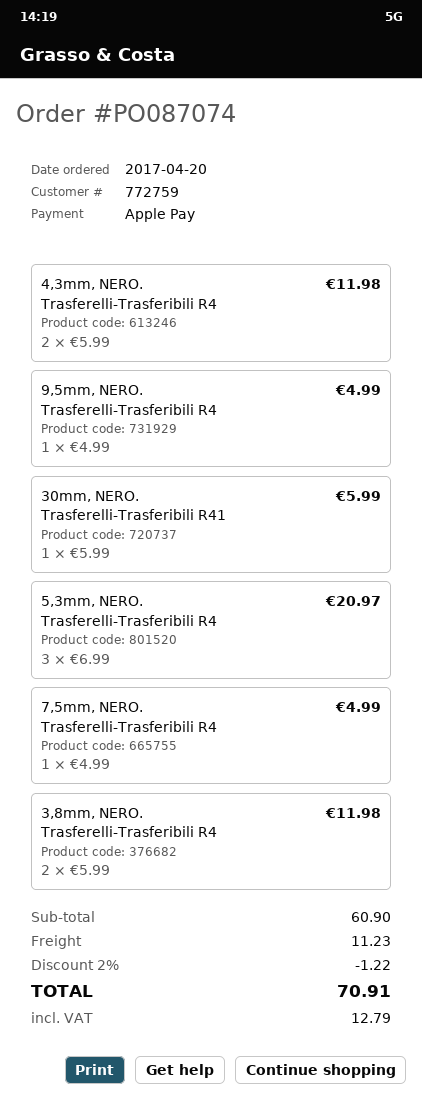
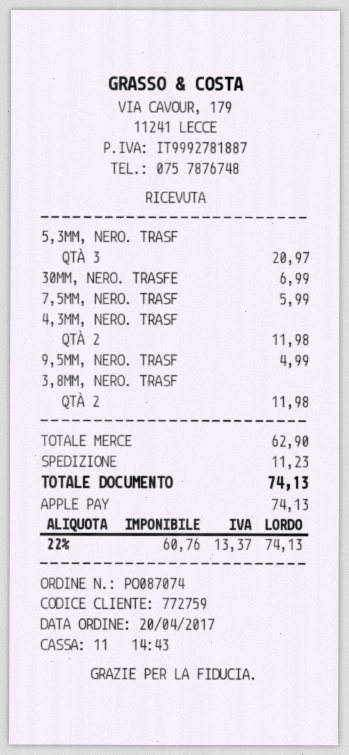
30mm, NERO. Trasferelli-Trasferibili R41: 1 for 5.99 -> 1 for 6.99
7,5mm, NERO. Trasferelli-Trasferibili R4: 1 for 4.99 -> 1 for 5.99
subtotal: 60.90 -> 62.90
discount: 2% = 1.22 -> none
tax: 12.79 -> 13.37
total: 70.91 -> 74.13

